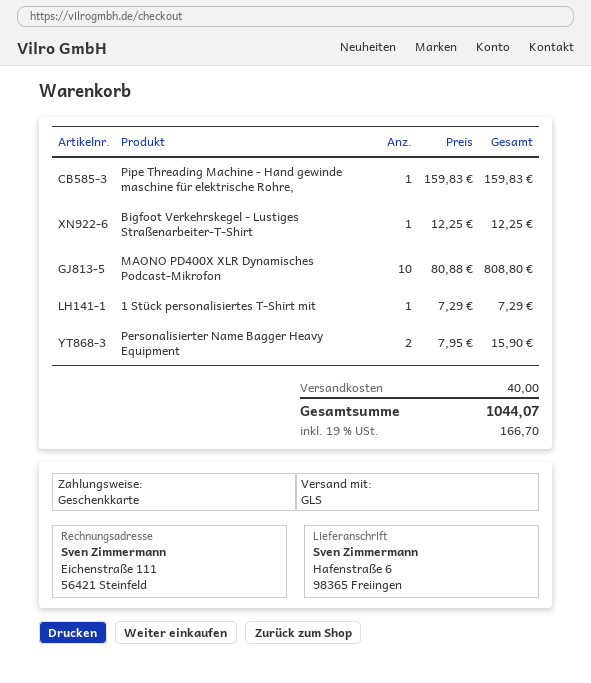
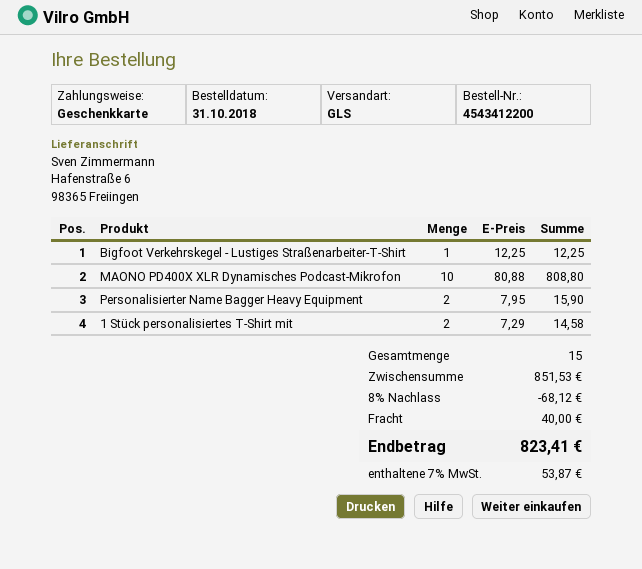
Pipe Threading Machine - Hand gewinde maschine für elektrische Rohre,: 1 x 159.83 = 159.83 -> none
1 Stück personalisiertes T-Shirt mit: 1 x 7.29 = 7.29 -> 2 x 7.29 = 14.58
discount: none -> 8% = 68.12
tax: 19% = 166.70 -> 7% = 53.87
total: 1044.07 -> 823.41

